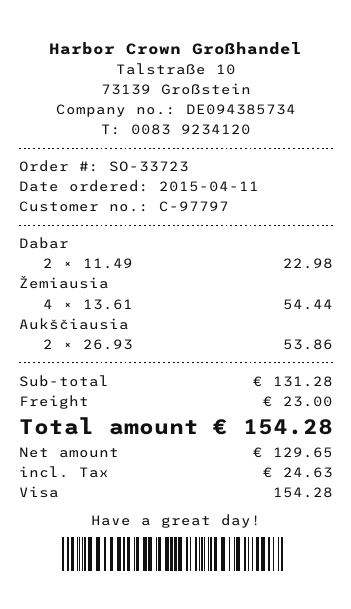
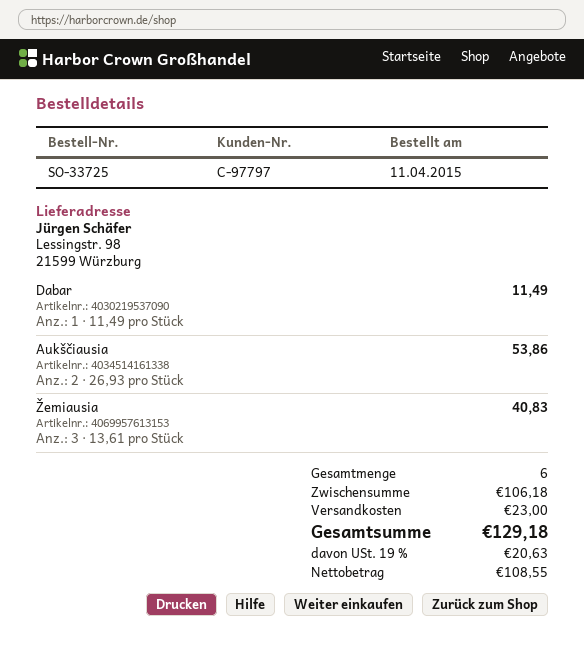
order number: SO-33723 -> SO-33725
Dabar: 2 x 11.49 = 22.98 -> 1 x 11.49 = 11.49
Žemiausia: 4 x 13.61 = 54.44 -> 3 x 13.61 = 40.83
subtotal: 131.28 -> 106.18
net: 129.65 -> 108.55
tax: 24.63 -> 20.63
total: 154.28 -> 129.18

